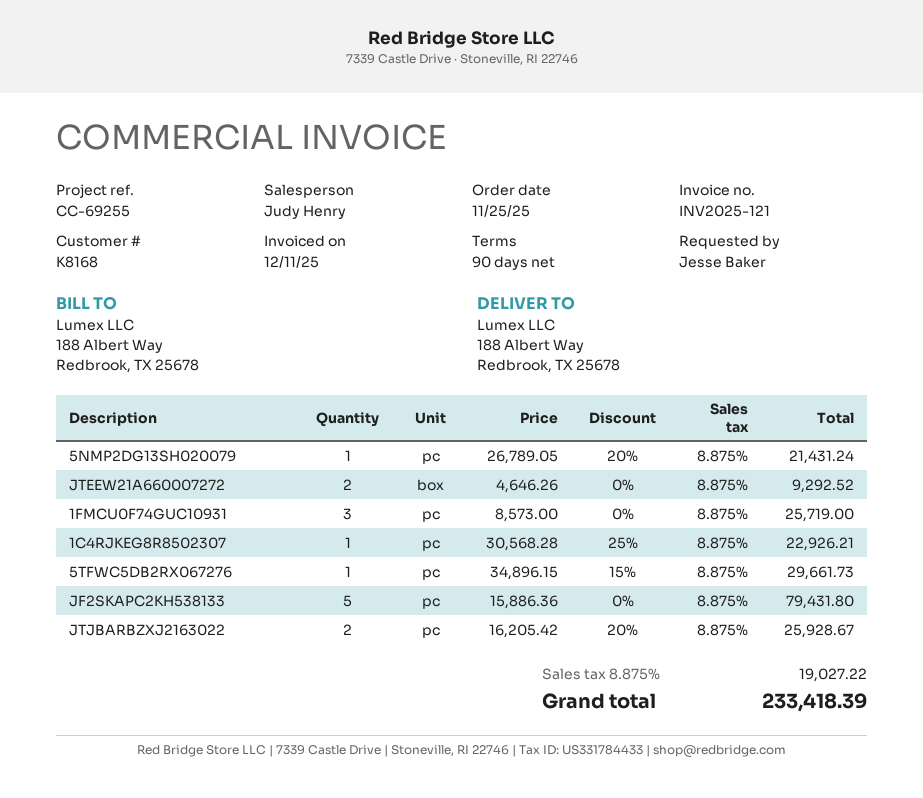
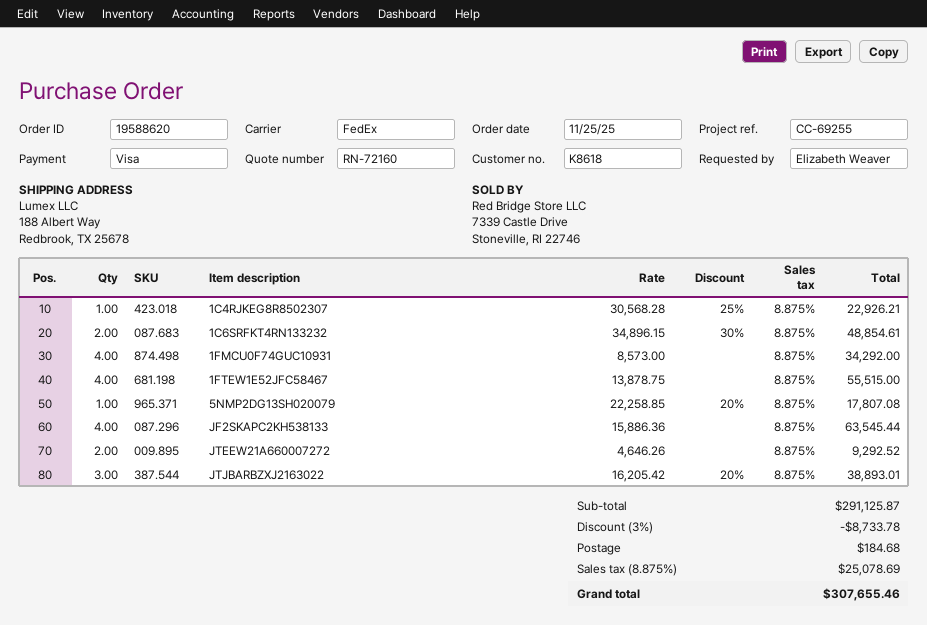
customer number: K8168 -> K8618
ordered by: Jesse Baker -> Elizabeth Weaver
5NMP2DG13SH020079: 1 x 26789.05 - 20% = 21431.24 -> 1 x 22258.85 - 20% = 17807.08
1FMCU0F74GUC10931: 3 x 8573.00 = 25719.00 -> 4 x 8573.00 = 34292.00
5TFWC5DB2RX067276: 1 x 34896.15 - 15% = 29661.73 -> none
JF2SKAPC2KH538133: 5 x 15886.36 = 79431.80 -> 4 x 15886.36 = 63545.44
JTJBARBZXJ2163022: 2 x 16205.42 - 20% = 25928.67 -> 3 x 16205.42 - 20% = 38893.01
1C6SRFKT4RN133232: none -> 2 x 34896.15 - 30% = 48854.61
1FTEW1E52JFC58467: none -> 4 x 13878.75 = 55515.00
discount: none -> 3% = 8733.78
shipping: none -> 184.68
tax: 8.875% = 19027.22 -> 8.875% = 25078.69
total: 233418.39 -> 307655.46

